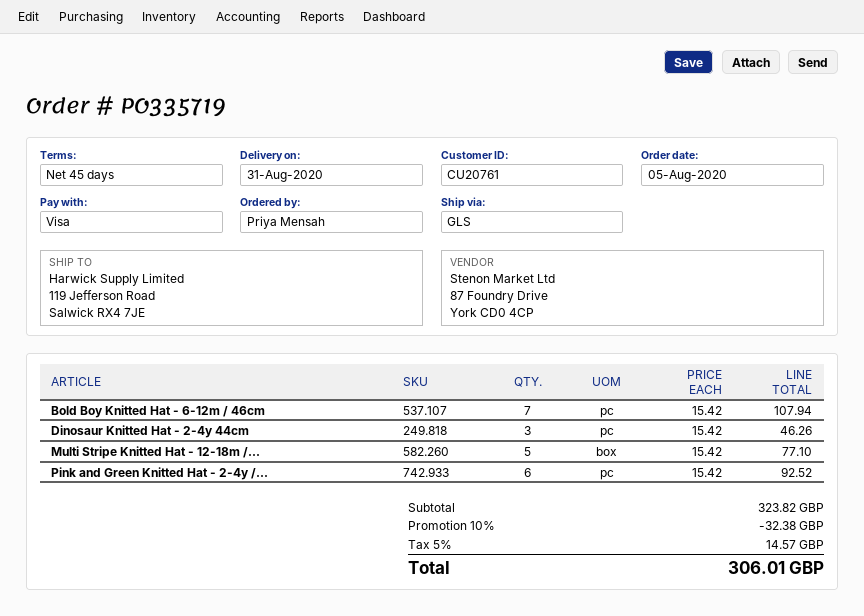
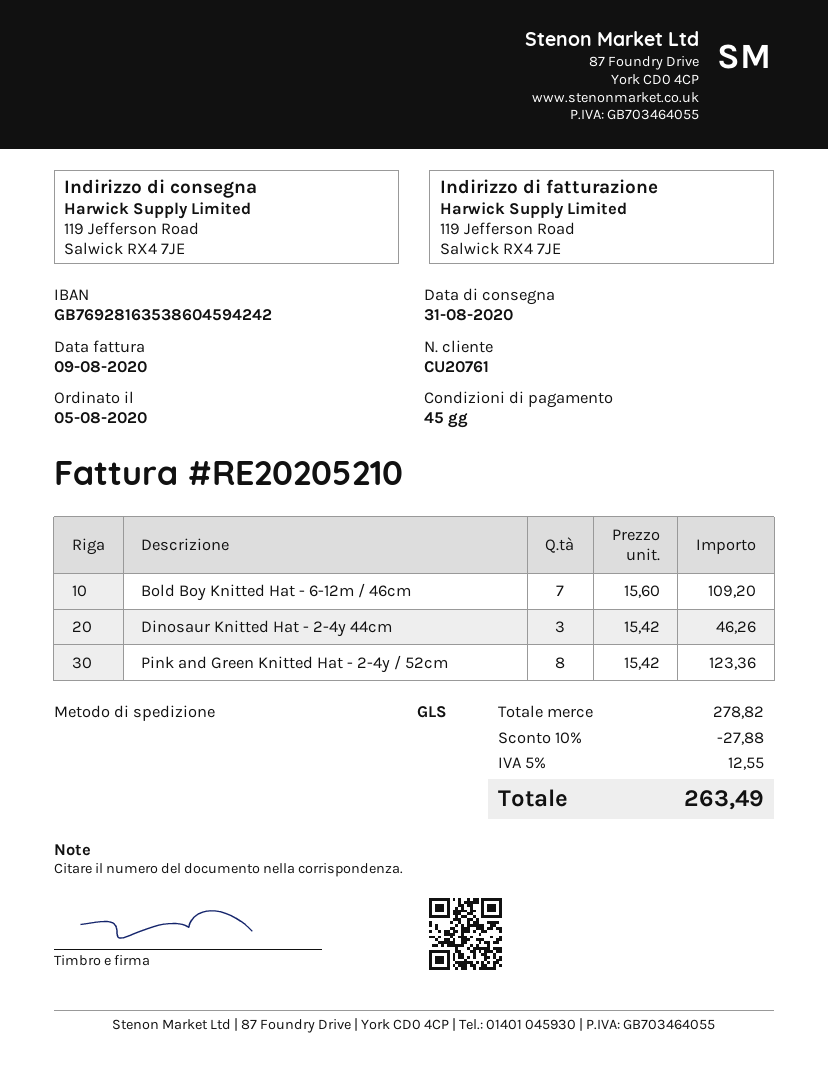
Bold Boy Knitted Hat - 6-12m / 46cm: 7 x 15.42 = 107.94 -> 7 x 15.60 = 109.20
Multi Stripe Knitted Hat - 12-18m /...: 5 x 15.42 = 77.10 -> none
Pink and Green Knitted Hat - 2-4y /...: 6 x 15.42 = 92.52 -> 8 x 15.42 = 123.36
subtotal: 323.82 -> 278.82
discount: 10% = 32.38 -> 10% = 27.88
tax: 5% = 14.57 -> 5% = 12.55
total: 306.01 -> 263.49

